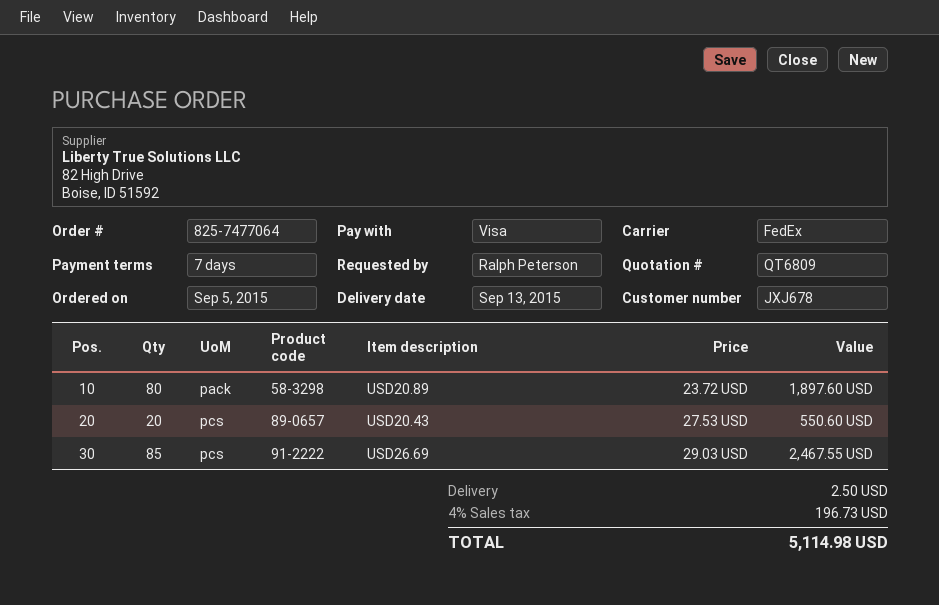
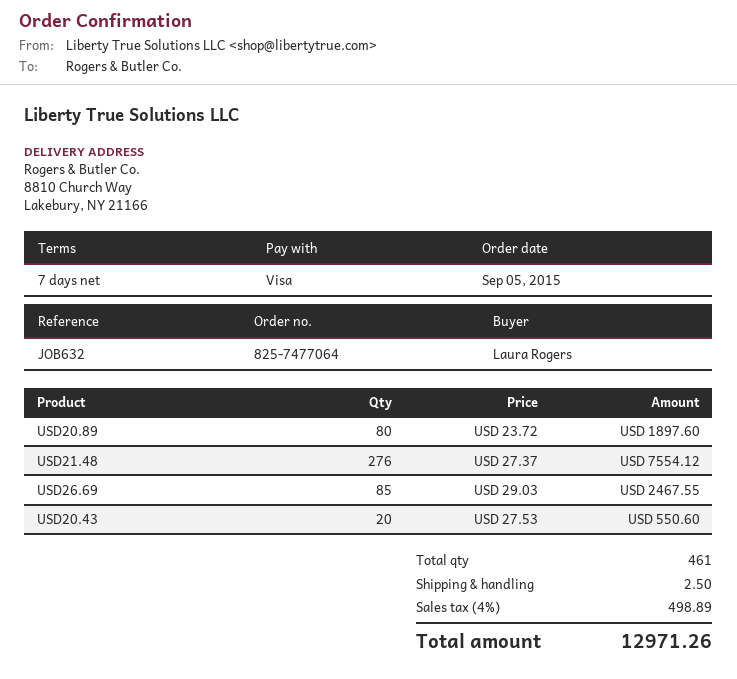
ordered by: Ralph Peterson -> Laura Rogers
USD21.48: none -> 276 x 27.37 = 7554.12
tax: 4% = 196.73 -> 4% = 498.89
total: 5114.98 -> 12971.26

